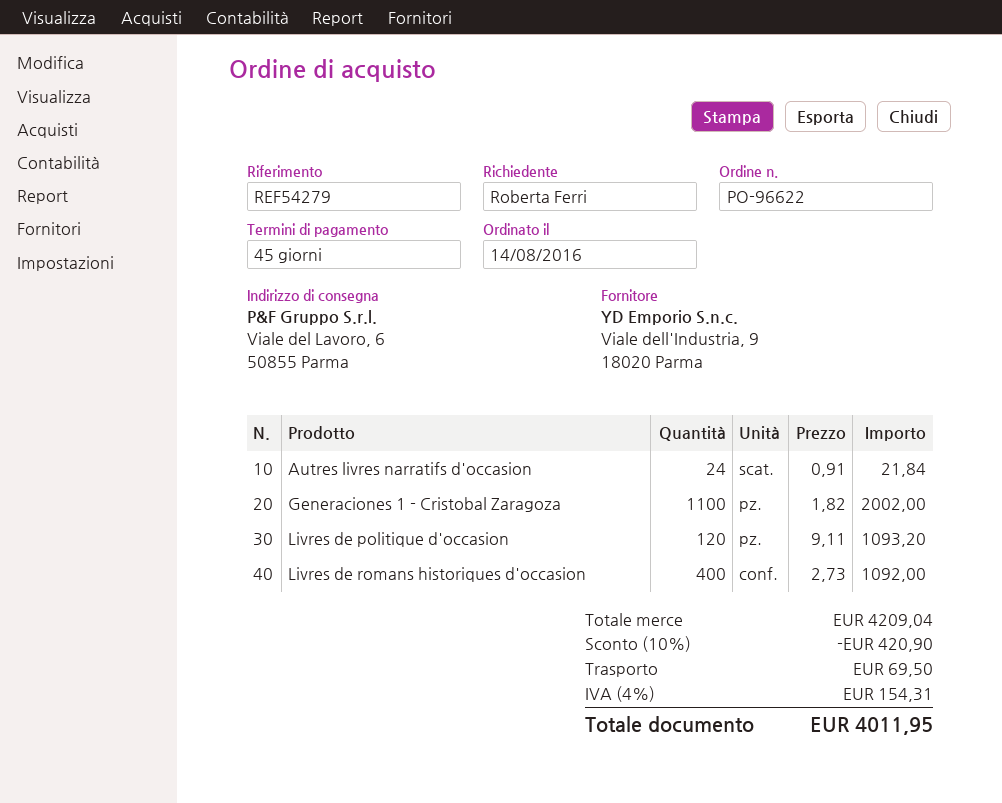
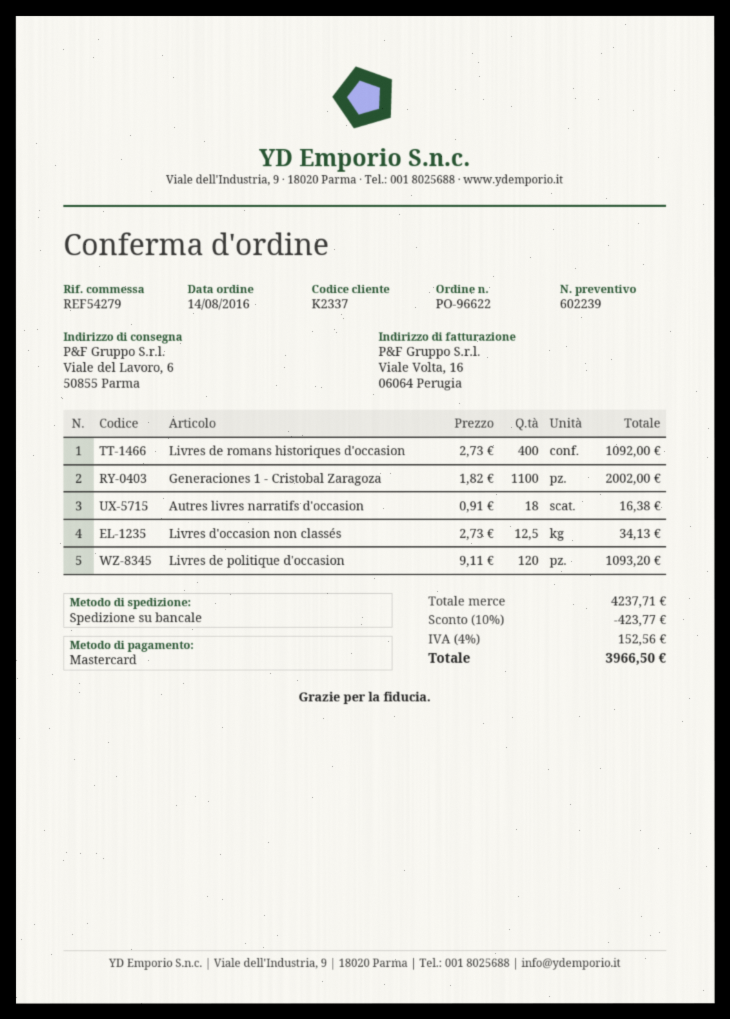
Autres livres narratifs d'occasion: 24 x 0.91 = 21.84 -> 18 x 0.91 = 16.38
Livres d'occasion non classés: none -> 12.5 x 2.73 = 34.13
subtotal: 4209.04 -> 4237.71
discount: 10% = 420.90 -> 10% = 423.77
shipping: 69.50 -> none
tax: 4% = 154.31 -> 4% = 152.56
total: 4011.95 -> 3966.50

